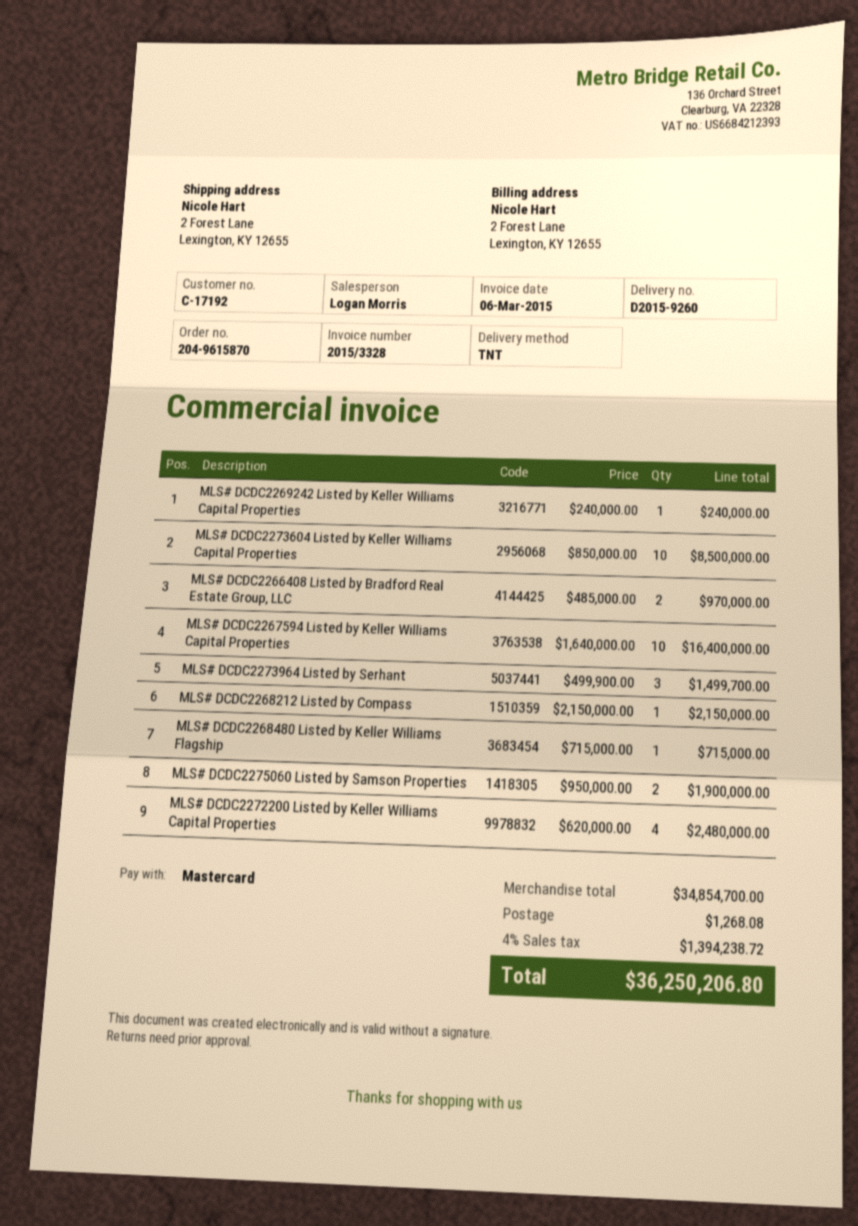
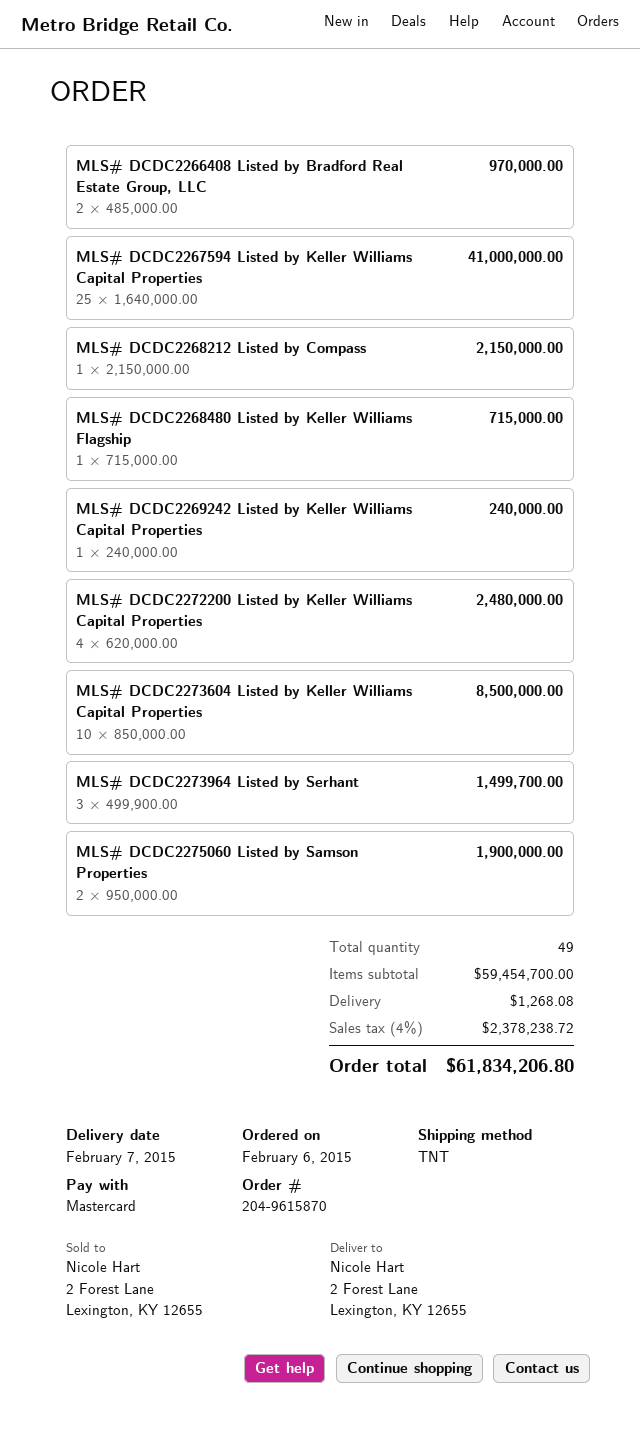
MLS# DCDC2267594 Listed by Keller Williams Capital Properties: 10 x 1640000.00 = 16400000.00 -> 25 x 1640000.00 = 41000000.00
subtotal: 34854700.00 -> 59454700.00
tax: 4% = 1394238.72 -> 4% = 2378238.72
total: 36250206.80 -> 61834206.80

